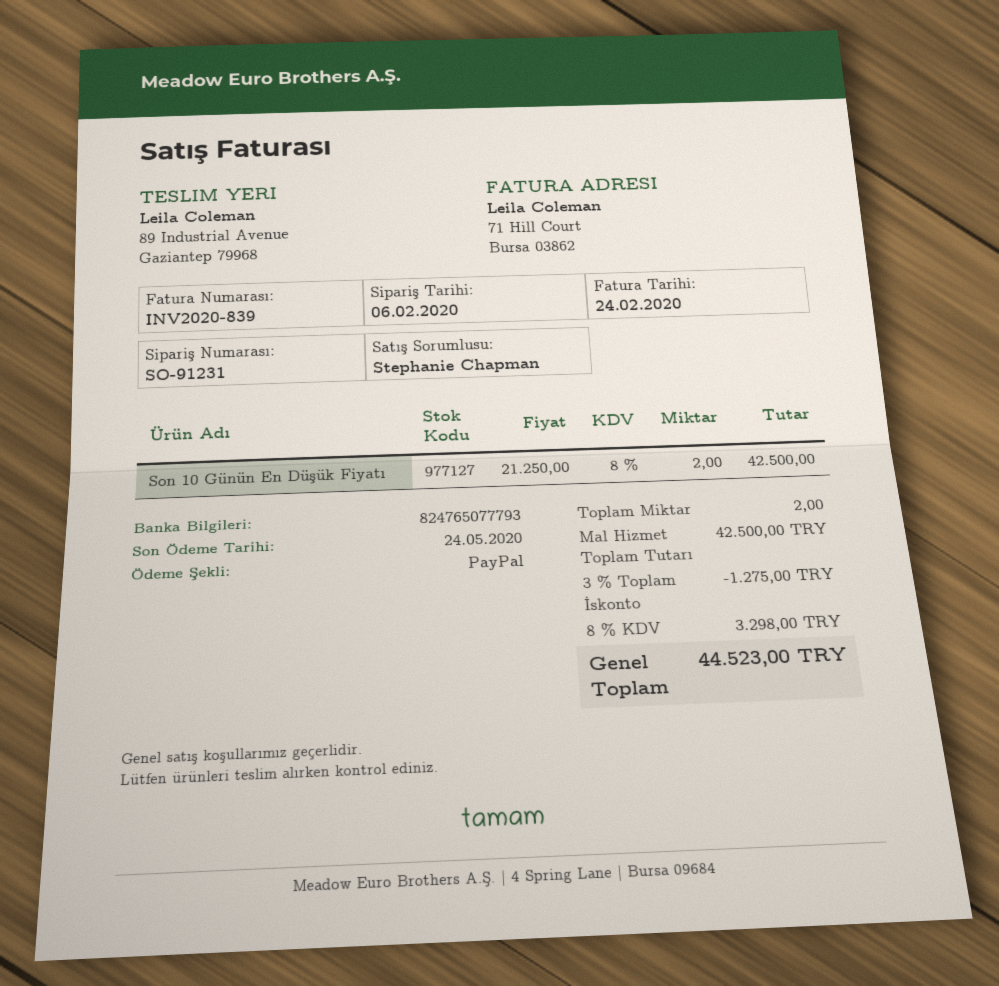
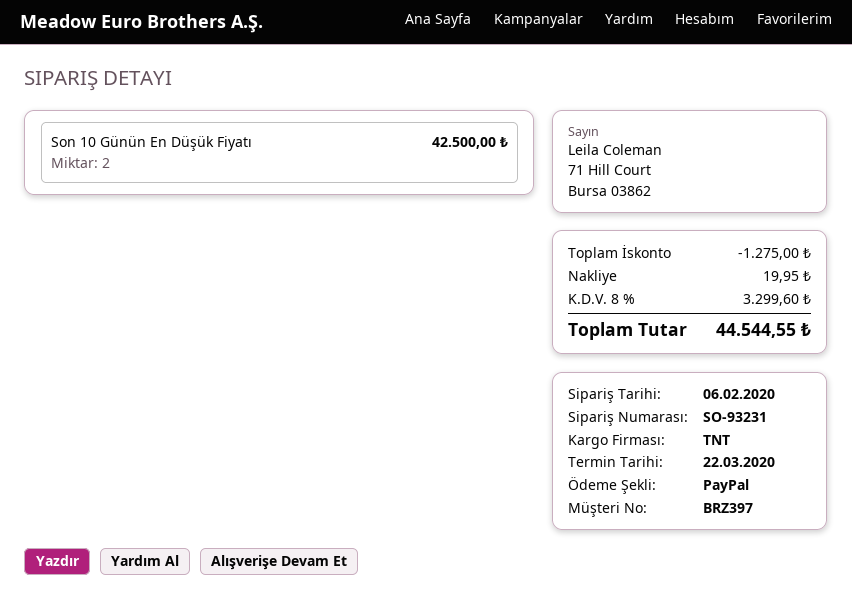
order number: SO-91231 -> SO-93231
shipping: none -> 19.95
tax: 8% = 3298.00 -> 8% = 3299.60
total: 44523.00 -> 44544.55

